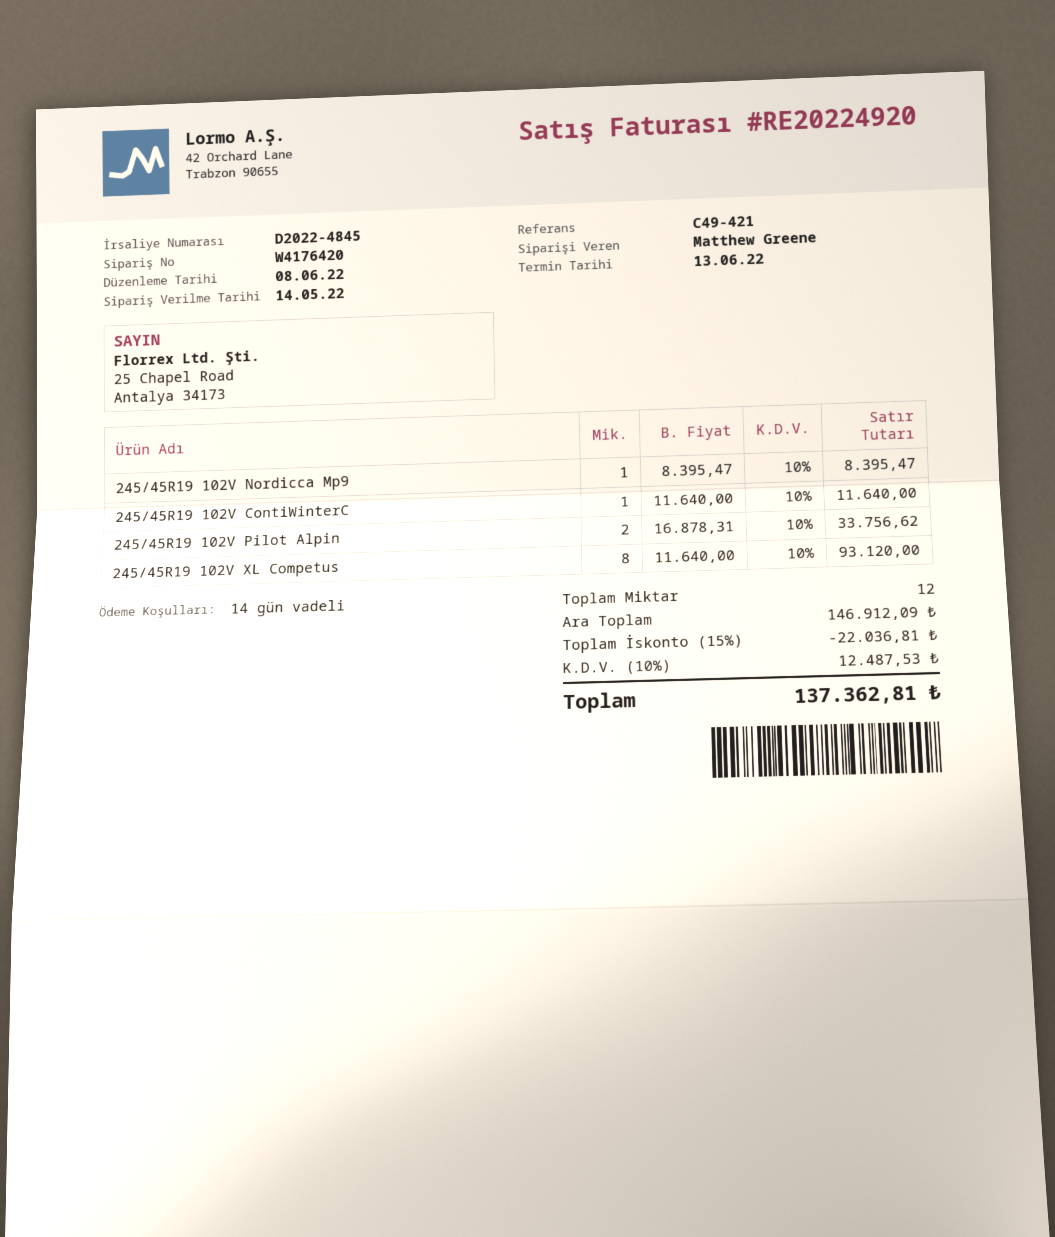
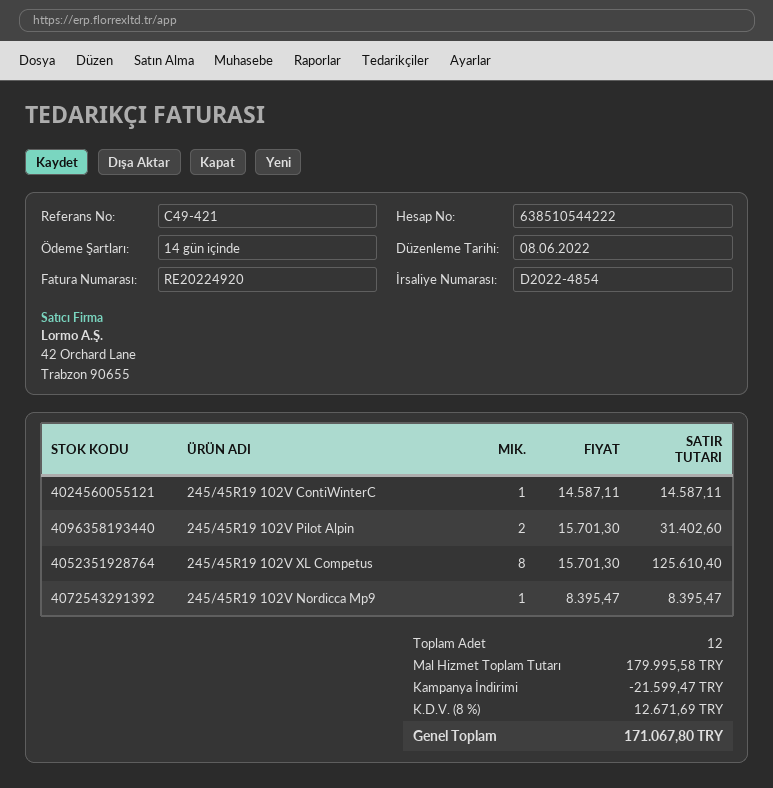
delivery note number: D2022-4845 -> D2022-4854
245/45R19 102V ContiWinterC: 1 x 11640.00 = 11640.00 -> 1 x 14587.11 = 14587.11
245/45R19 102V Pilot Alpin: 2 x 16878.31 = 33756.62 -> 2 x 15701.30 = 31402.60
245/45R19 102V XL Competus: 8 x 11640.00 = 93120.00 -> 8 x 15701.30 = 125610.40
subtotal: 146912.09 -> 179995.58
discount: 22036.81 -> 21599.47
tax: 10% = 12487.53 -> 8% = 12671.69
total: 137362.81 -> 171067.80

